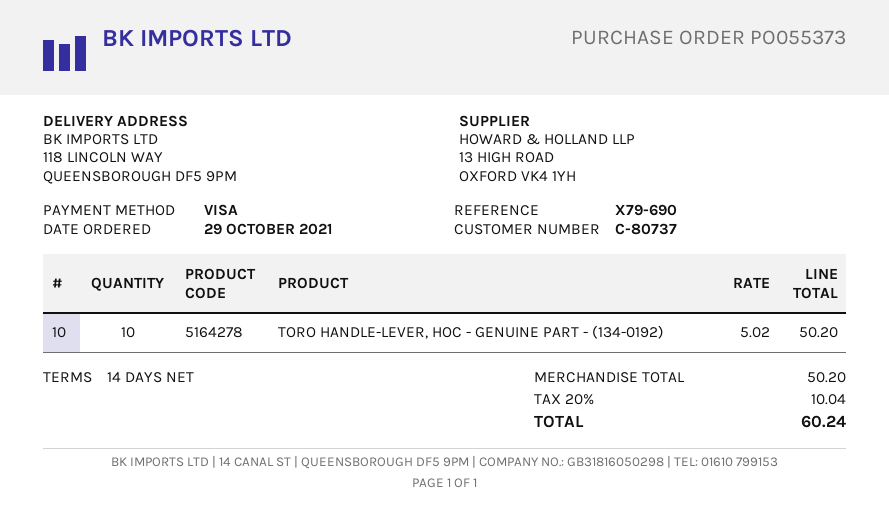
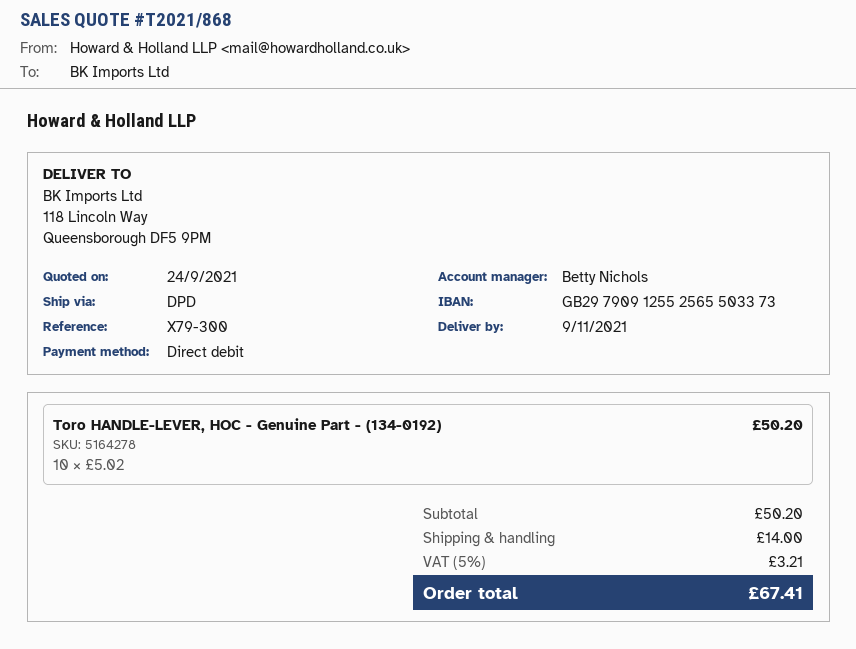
reference: X79-690 -> X79-300
payment method: Visa -> direct debit
shipping: none -> 14.00
tax: 20% = 10.04 -> 5% = 3.21
total: 60.24 -> 67.41

